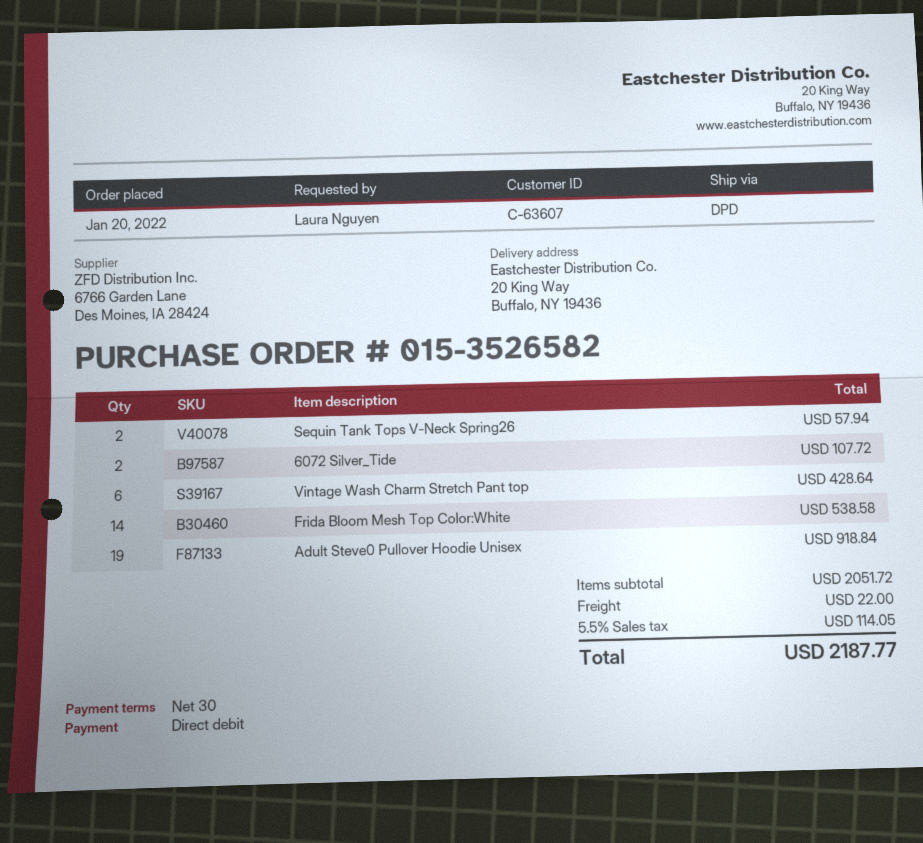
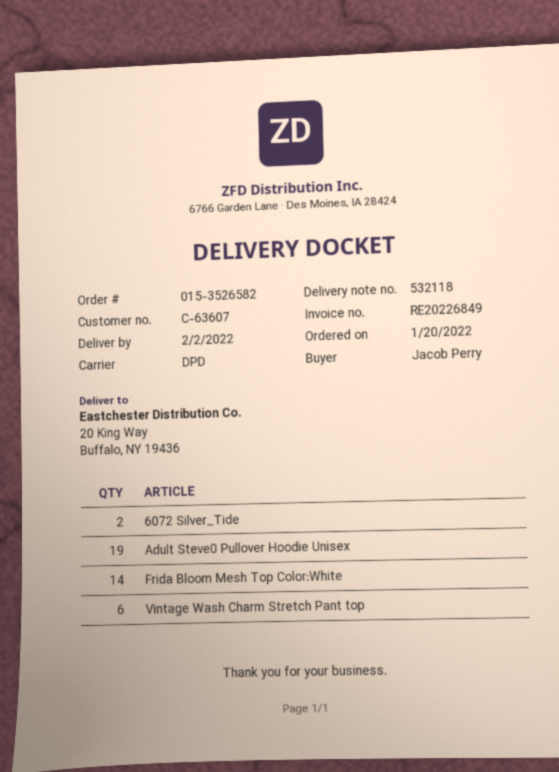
ordered by: Laura Nguyen -> Jacob Perry
Sequin Tank Tops V-Neck Spring26: 2 -> none

